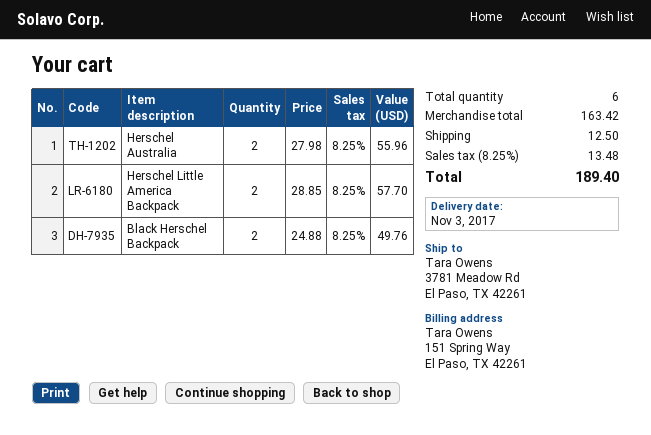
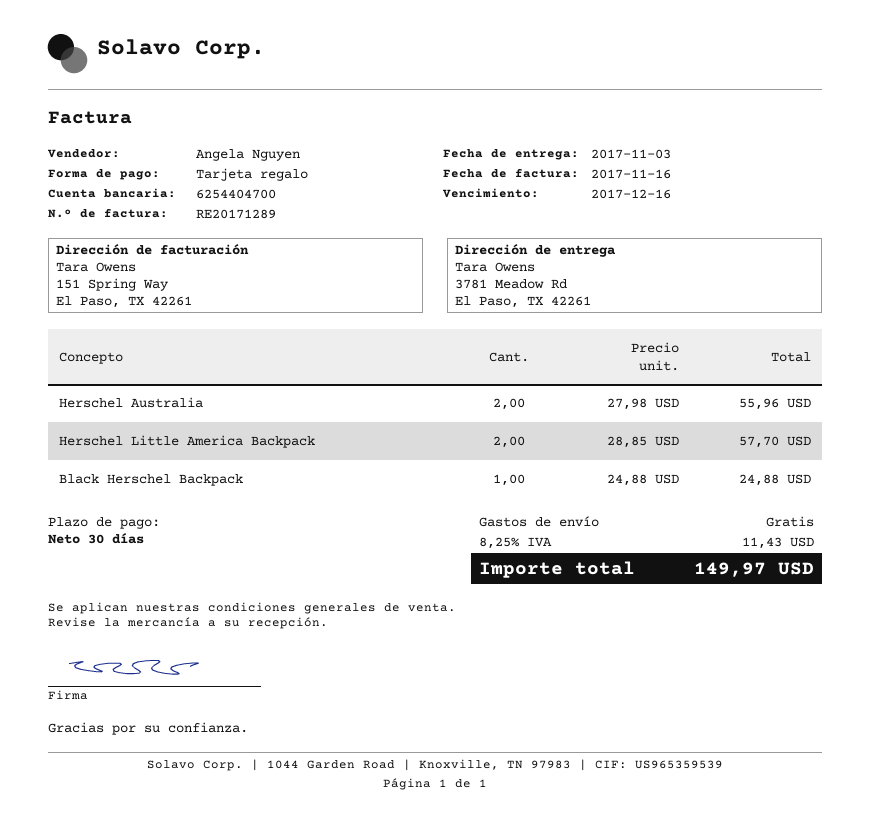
Black Herschel Backpack: 2 x 24.88 = 49.76 -> 1 x 24.88 = 24.88
shipping: 12.50 -> 0.00
tax: 8.25% = 13.48 -> 8.25% = 11.43
total: 189.40 -> 149.97

